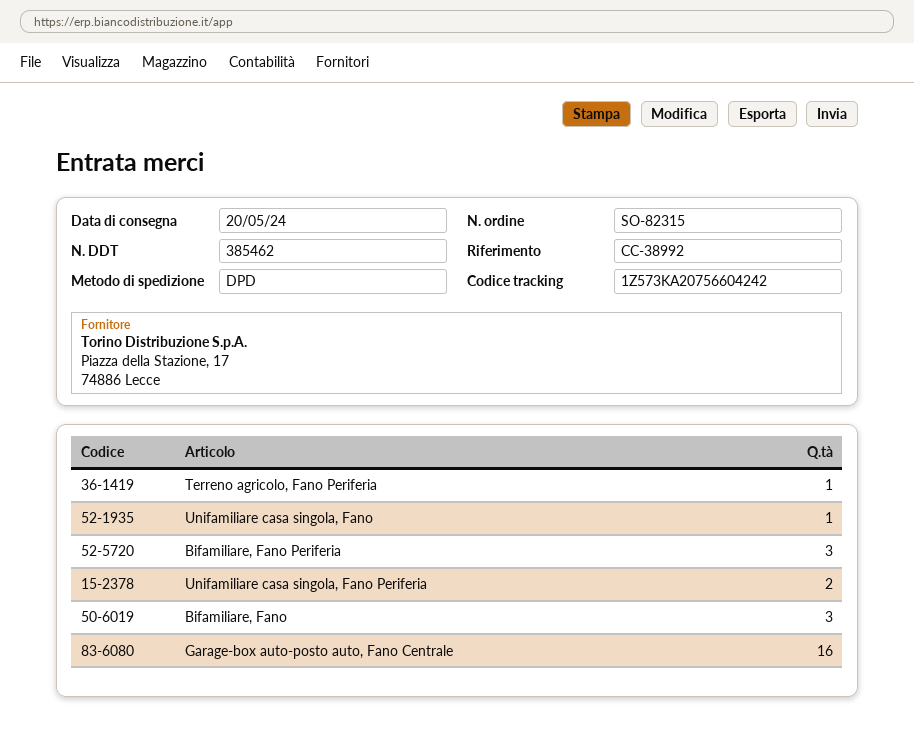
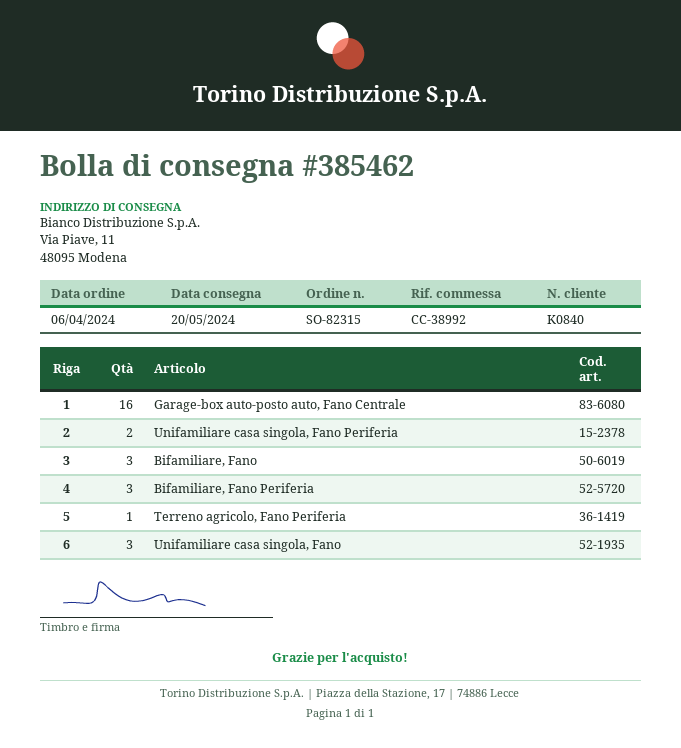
Unifamiliare casa singola, Fano: 1 -> 3

